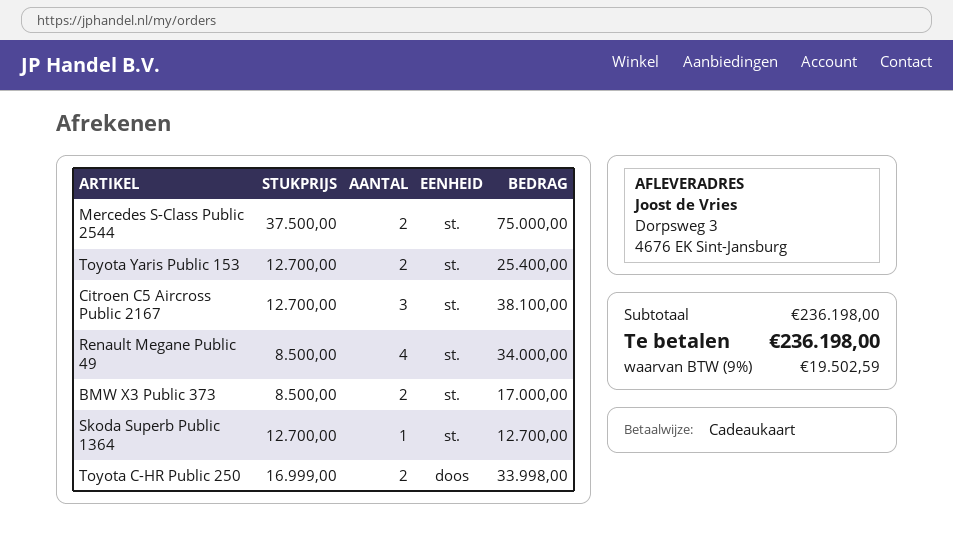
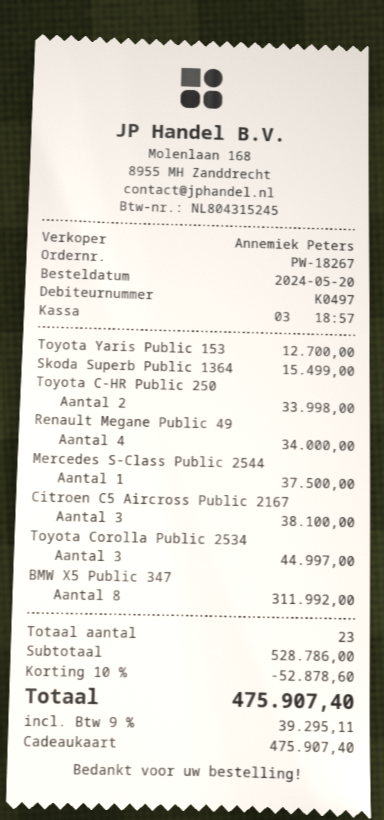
Mercedes S-Class Public 2544: 2 for 75000.00 -> 1 for 37500.00
Toyota Yaris Public 153: 2 for 25400.00 -> 1 for 12700.00
BMW X3 Public 373: 2 for 17000.00 -> none
Skoda Superb Public 1364: 1 for 12700.00 -> 1 for 15499.00
Toyota Corolla Public 2534: none -> 3 for 44997.00
BMW X5 Public 347: none -> 8 for 311992.00
subtotal: 236198.00 -> 528786.00
discount: none -> 10% = 52878.60
tax: 9% = 19502.59 -> 9% = 39295.11
total: 236198.00 -> 475907.40

